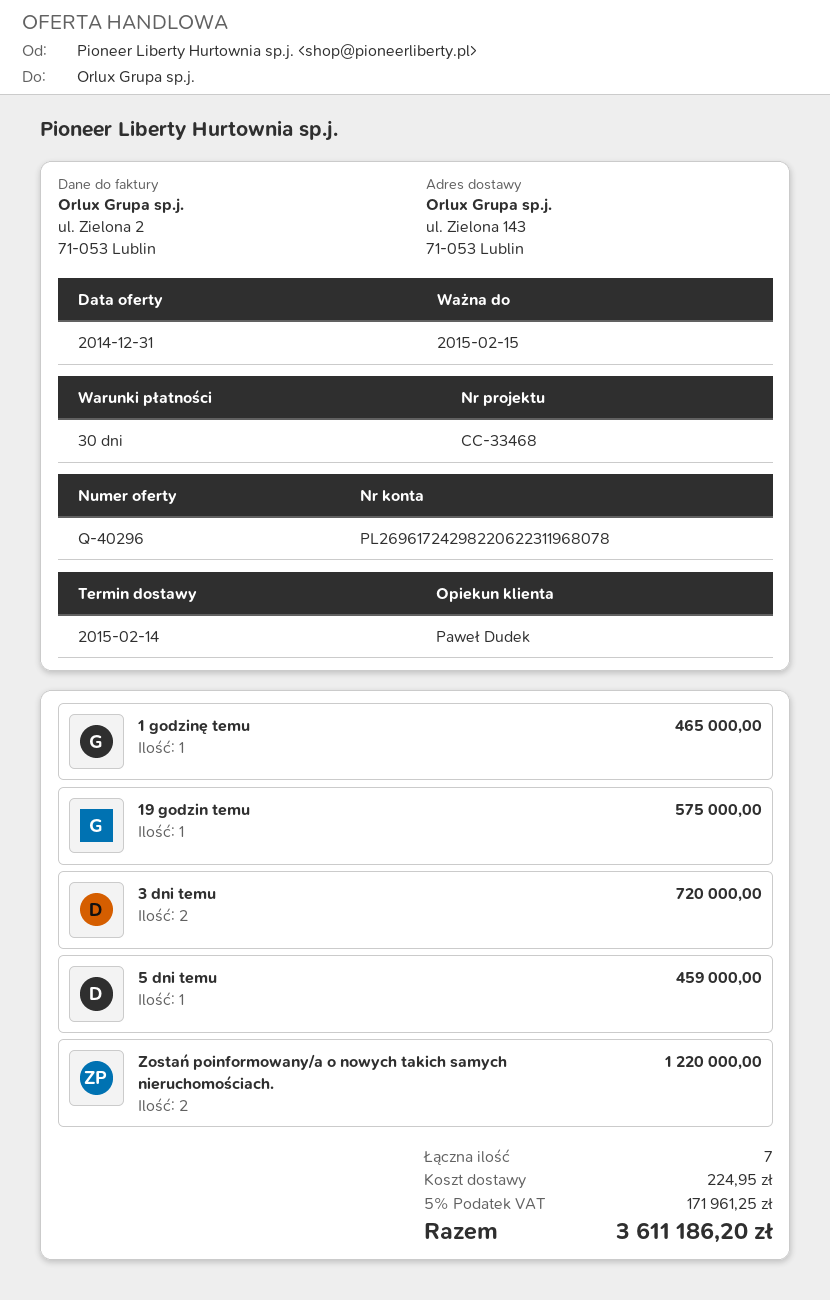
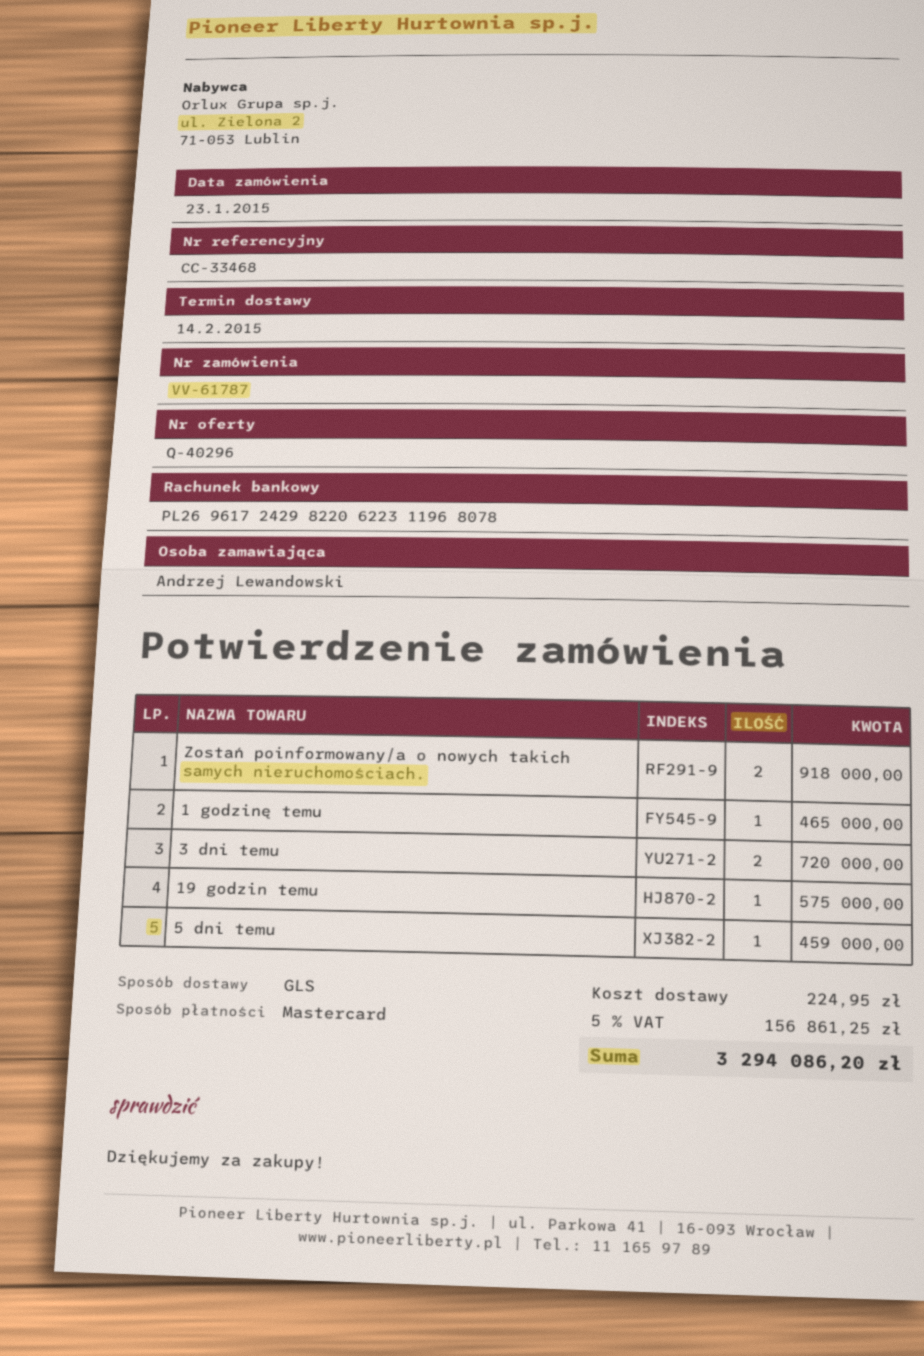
Zostań poinformowany/a o nowych takich samych nieruchomościach.: 2 for 1220000.00 -> 2 for 918000.00
tax: 5% = 171961.25 -> 5% = 156861.25
total: 3611186.20 -> 3294086.20

